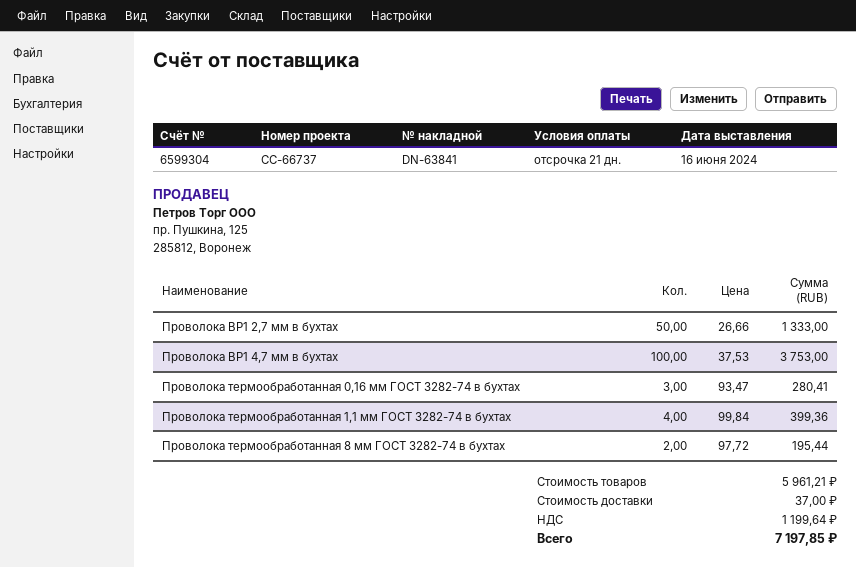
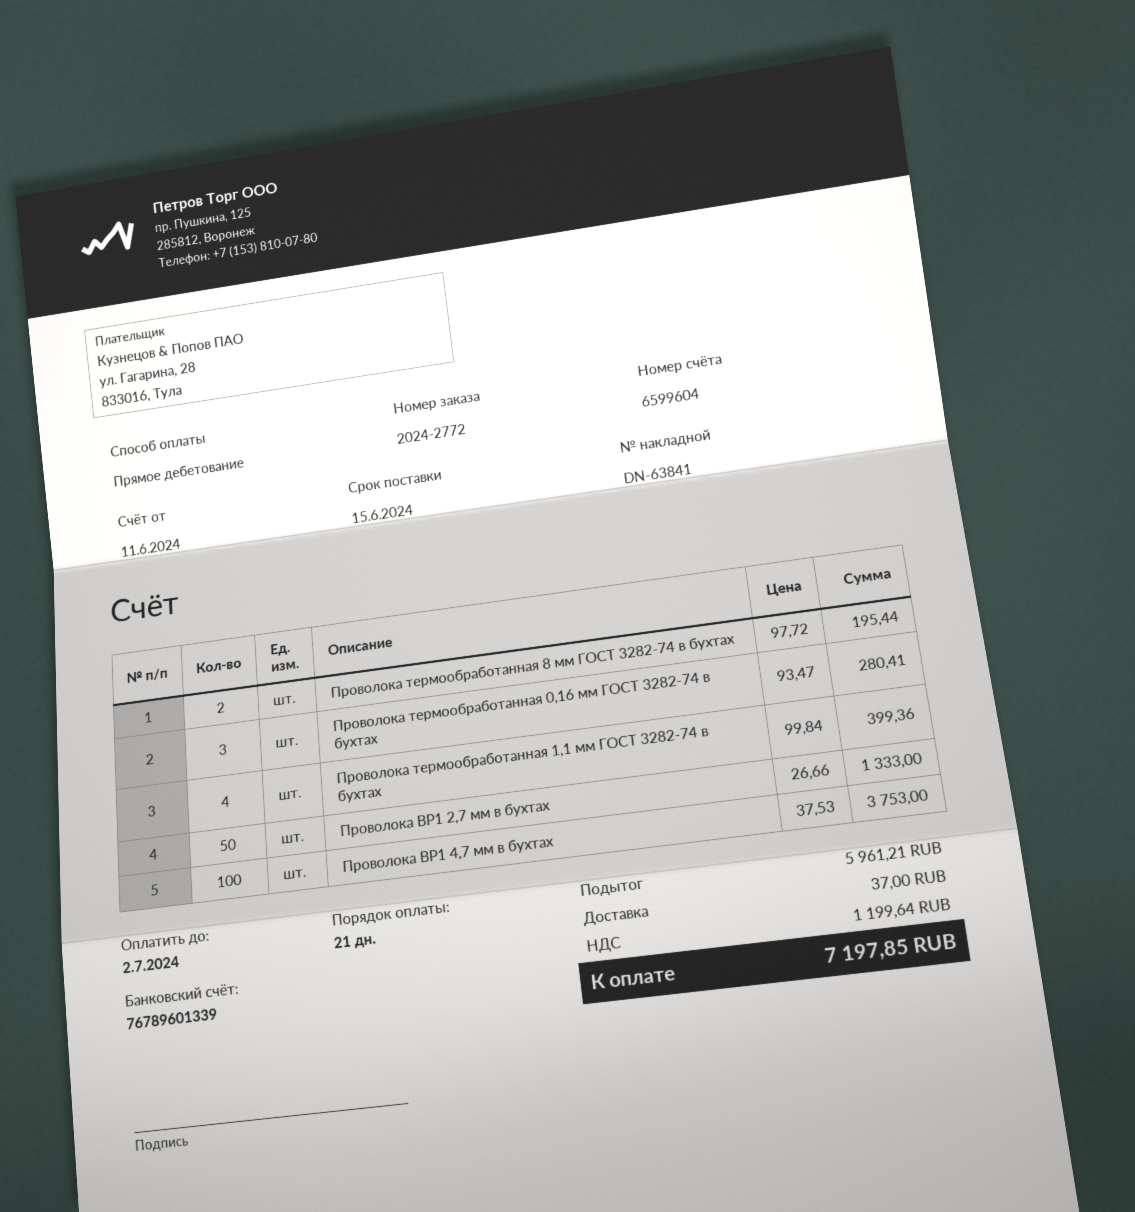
invoice number: 6599304 -> 6599604
invoice date: 2024-06-16 -> 2024-06-11

